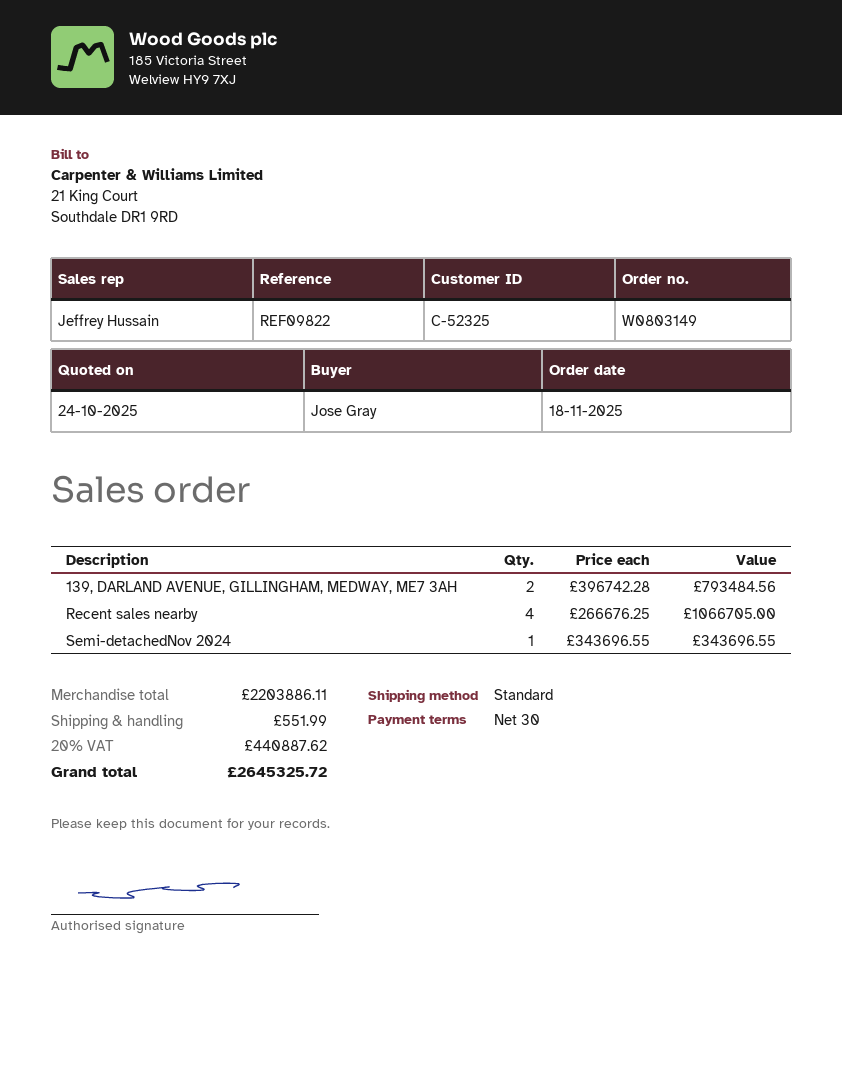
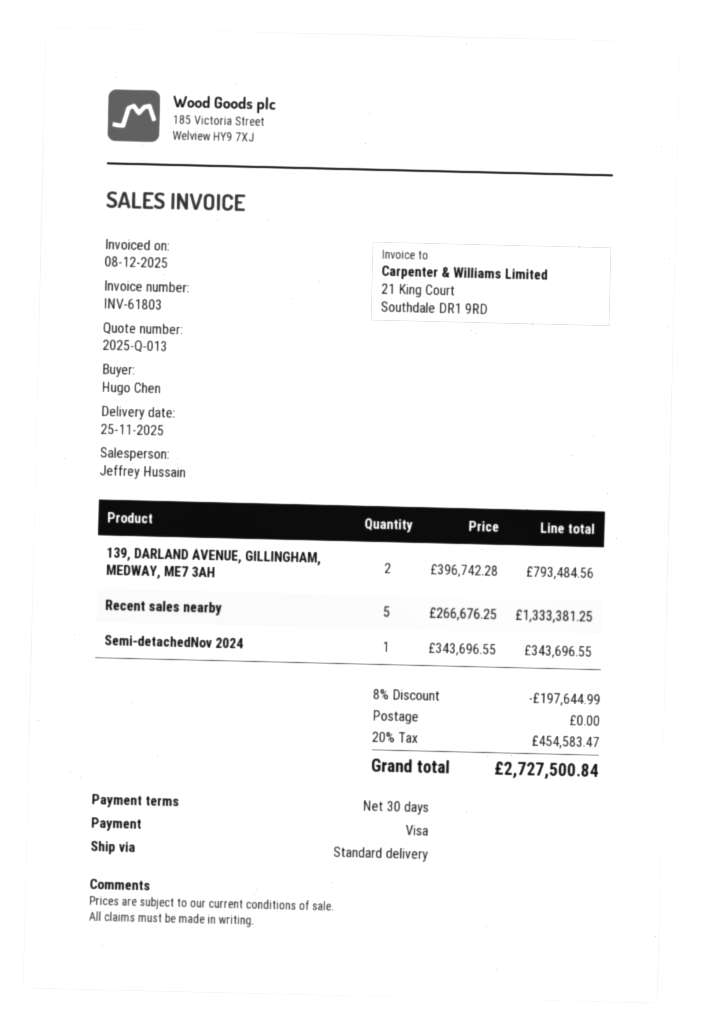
ordered by: Jose Gray -> Hugo Chen
Recent sales nearby: 4 x 266676.25 = 1066705.00 -> 5 x 266676.25 = 1333381.25
discount: none -> 8% = 197644.99
shipping: 551.99 -> 0.00
tax: 20% = 440887.62 -> 20% = 454583.47
total: 2645325.72 -> 2727500.84

